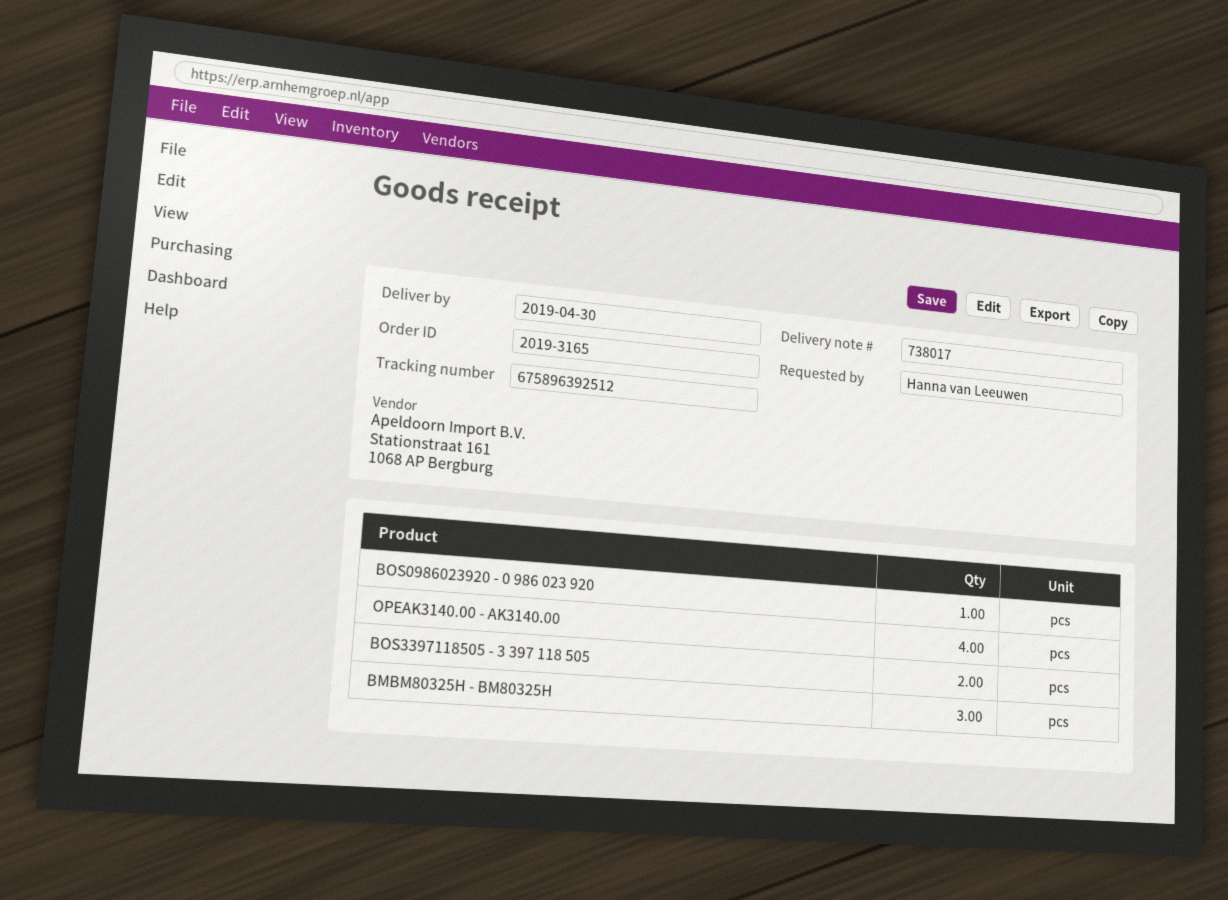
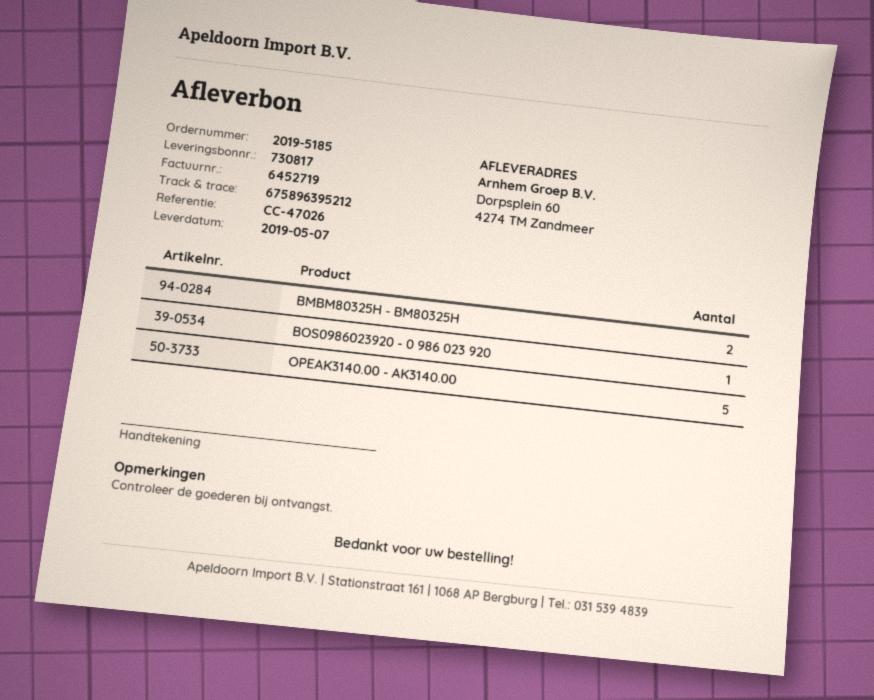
order number: 2019-3165 -> 2019-5185
delivery note number: 738017 -> 730817
delivery date: 2019-04-30 -> 2019-05-07
tracking number: 675896392512 -> 675896395212
OPEAK3140.00 - AK3140.00: 4 -> 5
BOS3397118505 - 3 397 118 505: 2 -> none
BMBM80325H - BM80325H: 3 -> 2

